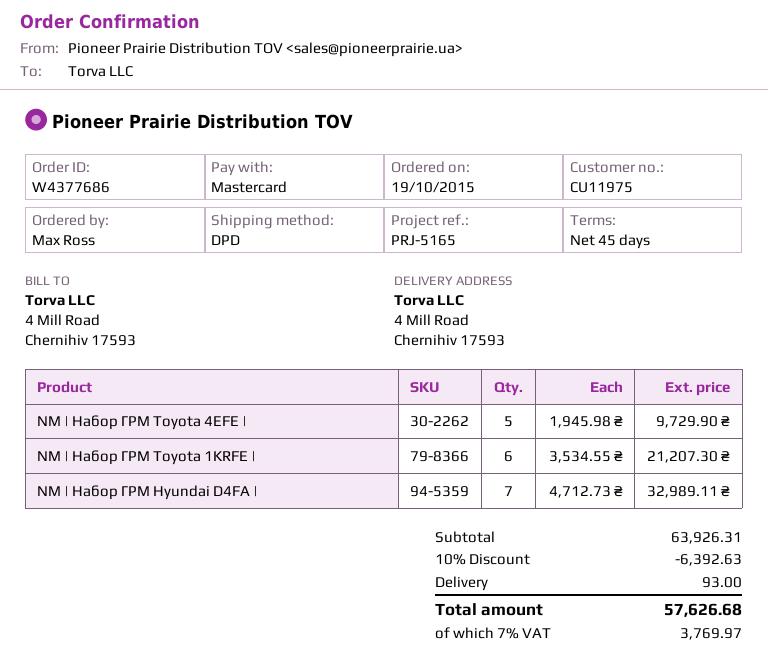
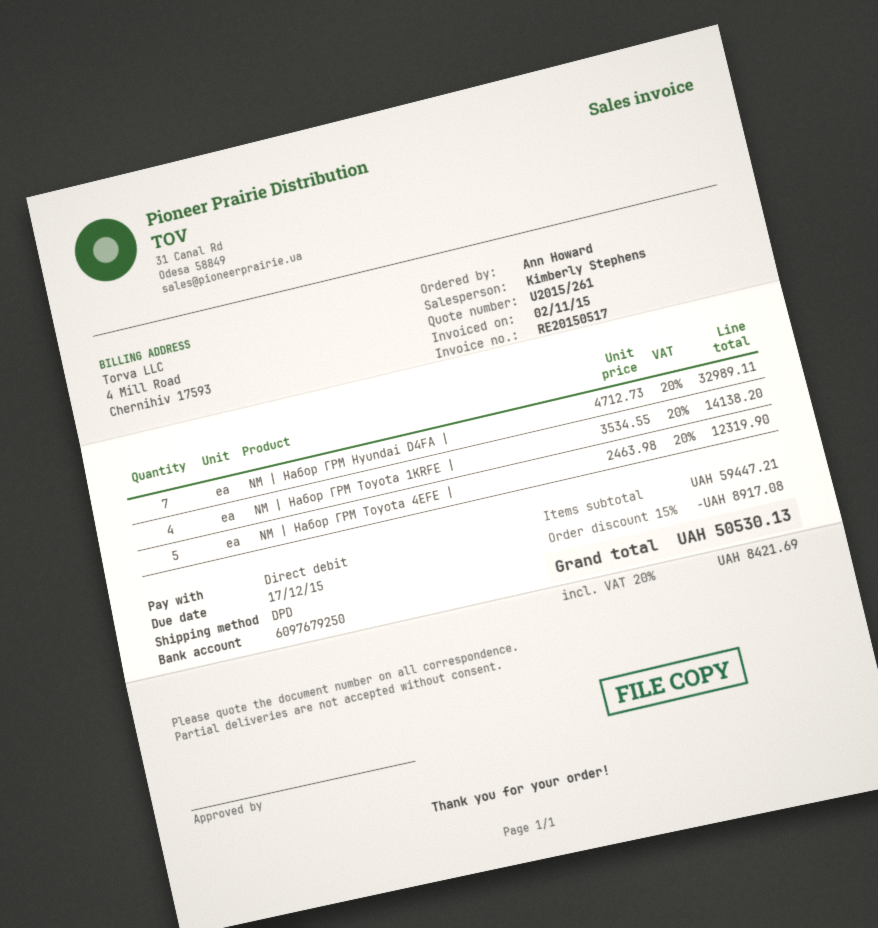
ordered by: Max Ross -> Ann Howard
payment method: Mastercard -> direct debit
NM | Набор ГРМ Toyota 4EFE |: 5 x 1945.98 = 9729.90 -> 5 x 2463.98 = 12319.90
NM | Набор ГРМ Toyota 1KRFE |: 6 x 3534.55 = 21207.30 -> 4 x 3534.55 = 14138.20
subtotal: 63926.31 -> 59447.21
discount: 10% = 6392.63 -> 15% = 8917.08
shipping: 93.00 -> none
tax: 7% = 3769.97 -> 20% = 8421.69
total: 57626.68 -> 50530.13

